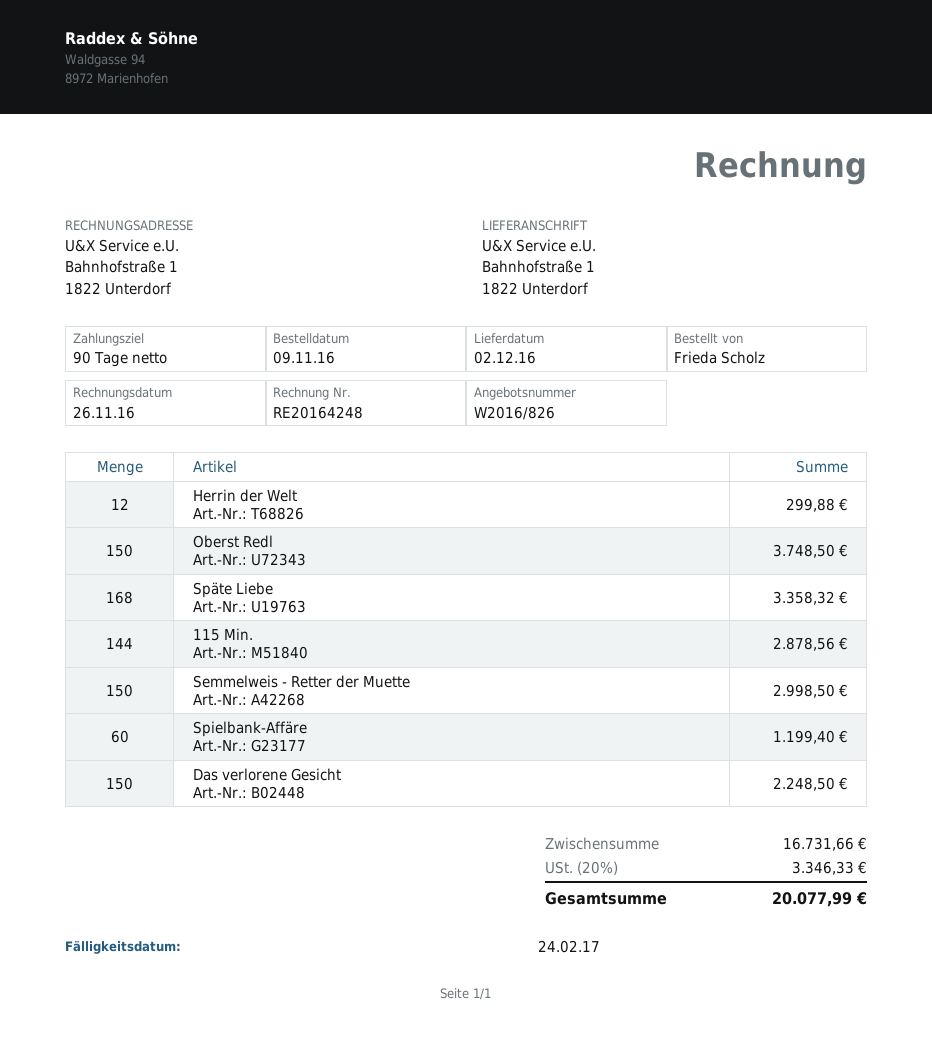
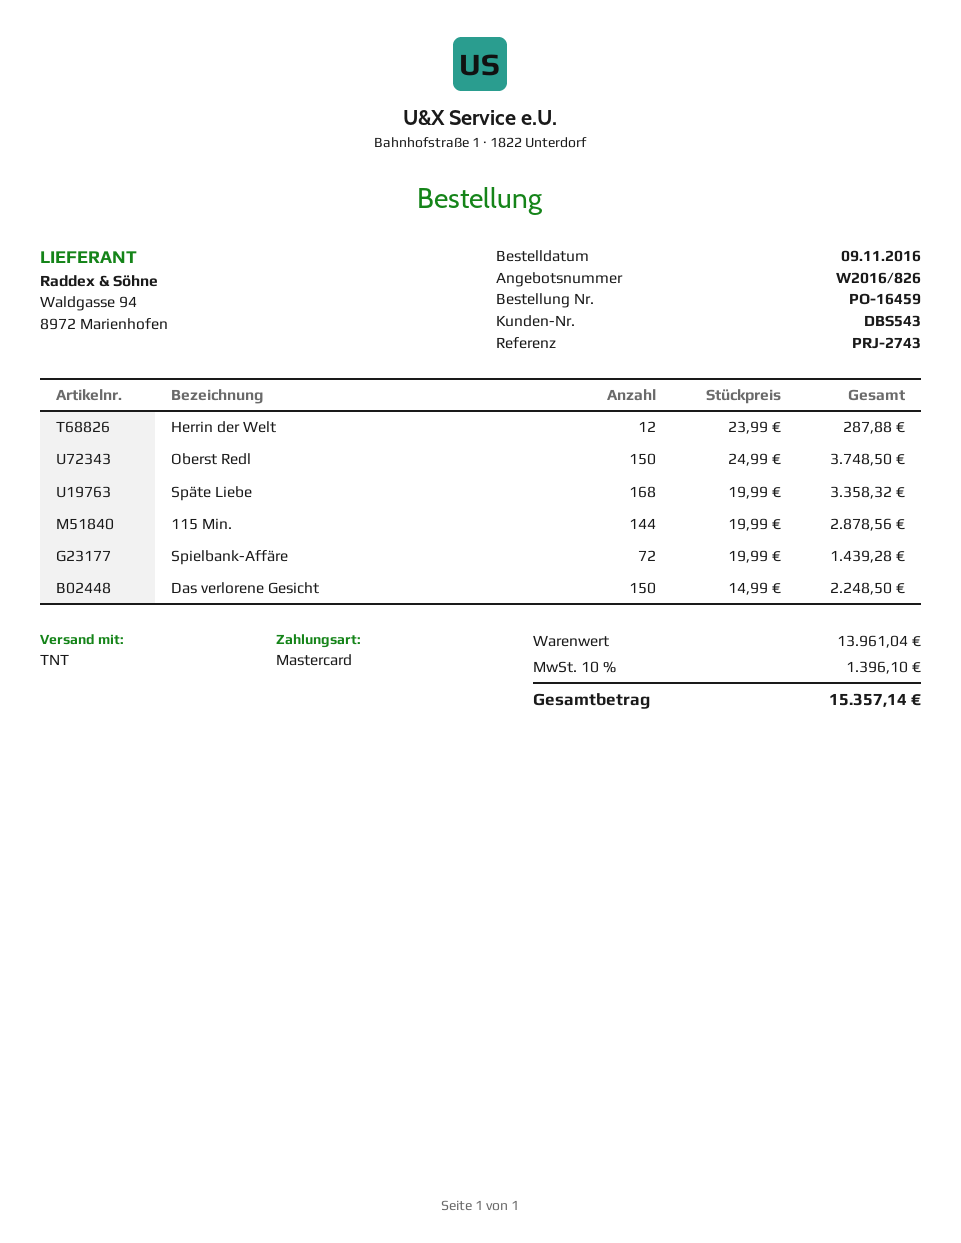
Herrin der Welt: 12 for 299.88 -> 12 for 287.88
Semmelweis - Retter der Muette: 150 for 2998.50 -> none
Spielbank-Affäre: 60 for 1199.40 -> 72 for 1439.28
subtotal: 16731.66 -> 13961.04
tax: 20% = 3346.33 -> 10% = 1396.10
total: 20077.99 -> 15357.14

